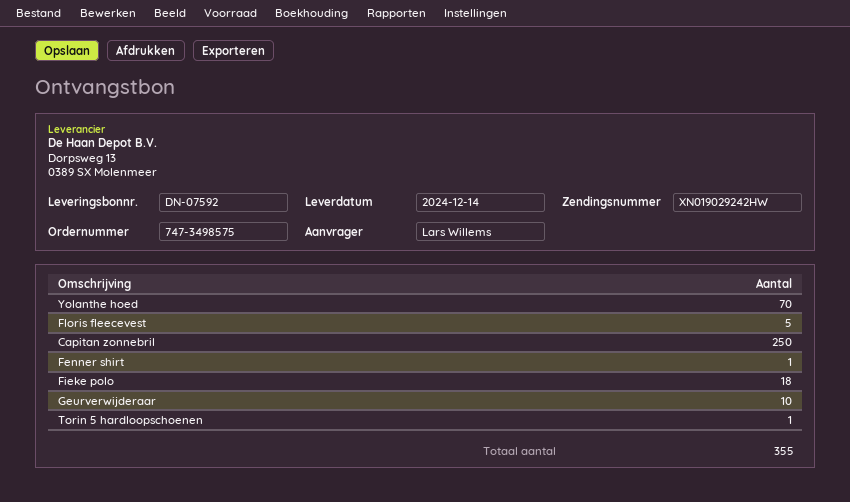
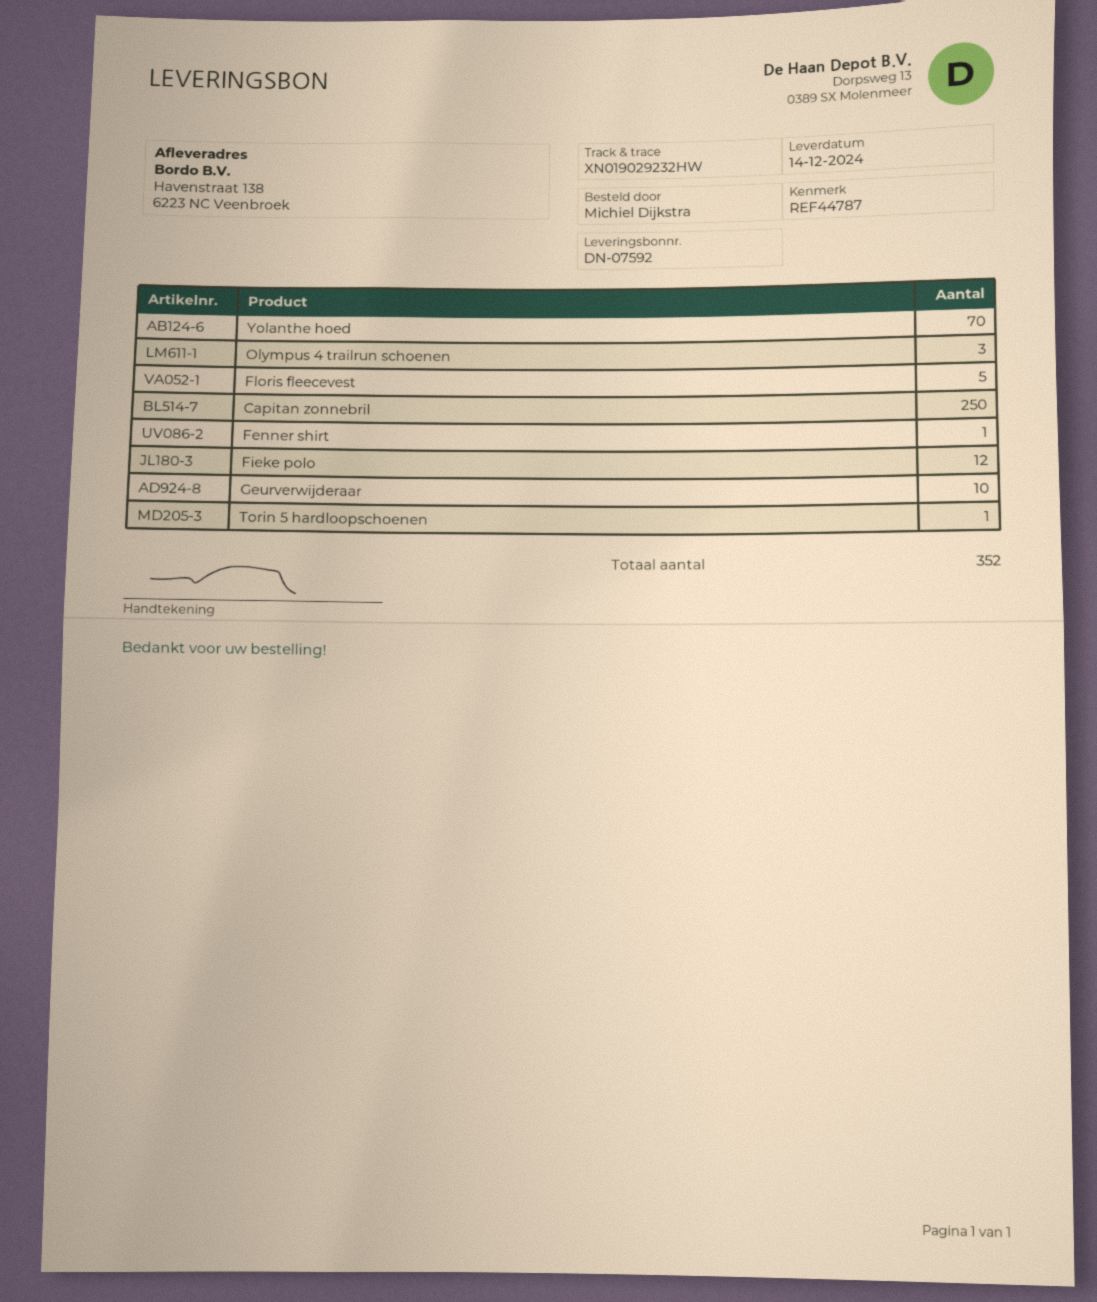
ordered by: Lars Willems -> Michiel Dijkstra
tracking number: XN019029242HW -> XN019029232HW
Fieke polo: 18 -> 12
Olympus 4 trailrun schoenen: none -> 3
total quantity: 355 -> 352

